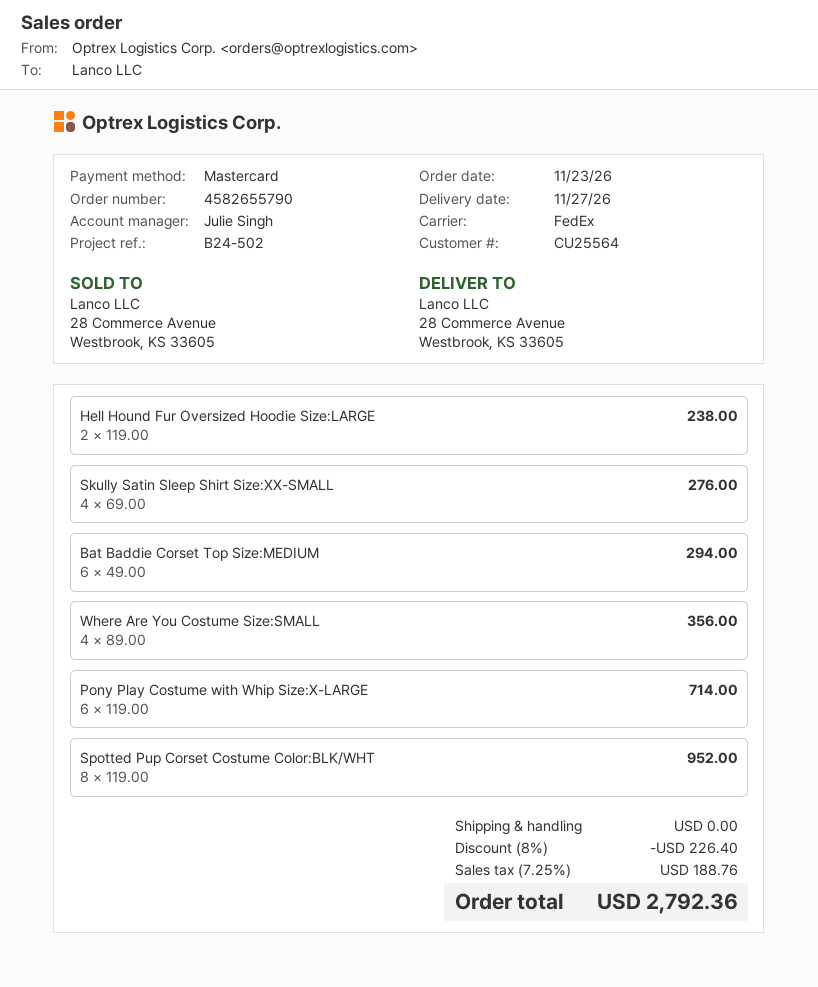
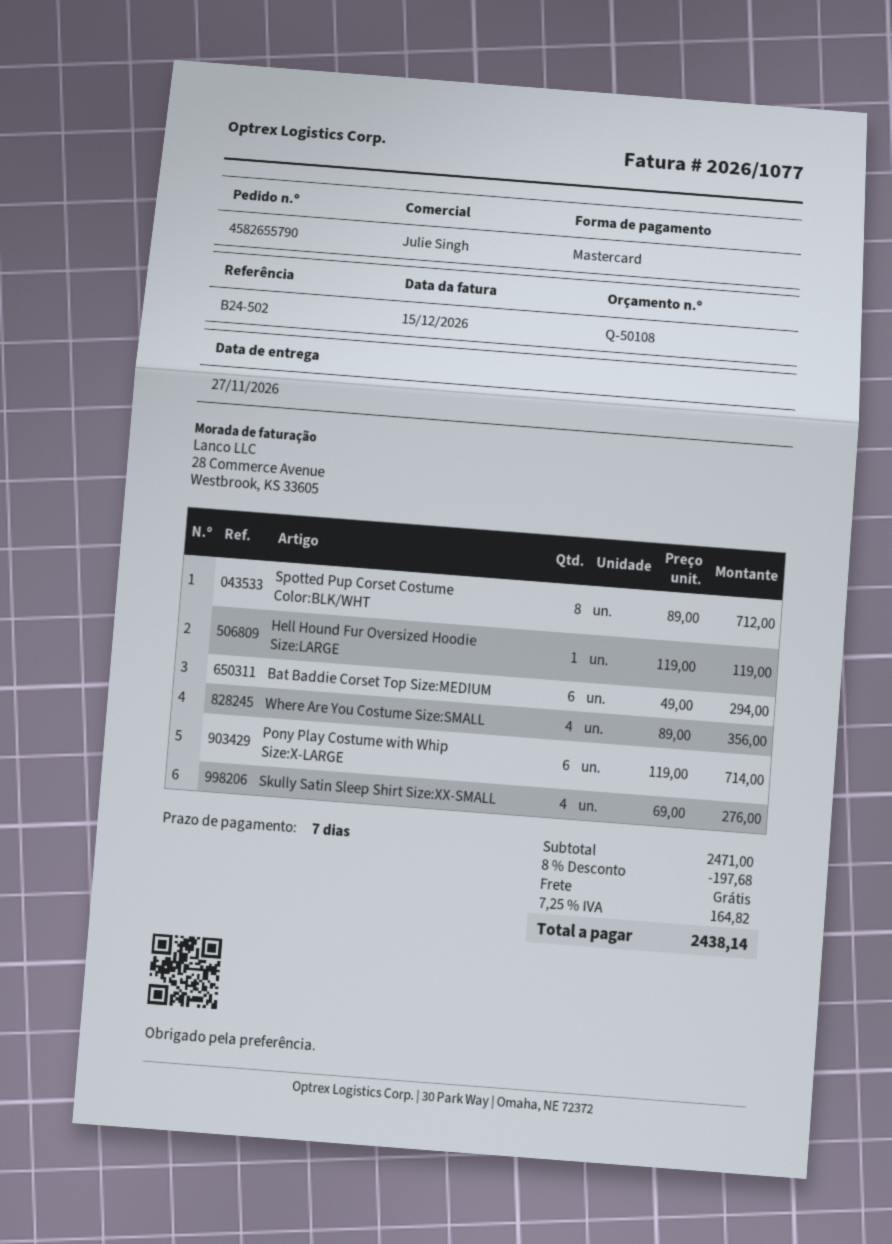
Hell Hound Fur Oversized Hoodie Size:LARGE: 2 x 119.00 = 238.00 -> 1 x 119.00 = 119.00
Spotted Pup Corset Costume Color:BLK/WHT: 8 x 119.00 = 952.00 -> 8 x 89.00 = 712.00
discount: 8% = 226.40 -> 8% = 197.68
tax: 7.25% = 188.76 -> 7.25% = 164.82
total: 2792.36 -> 2438.14

